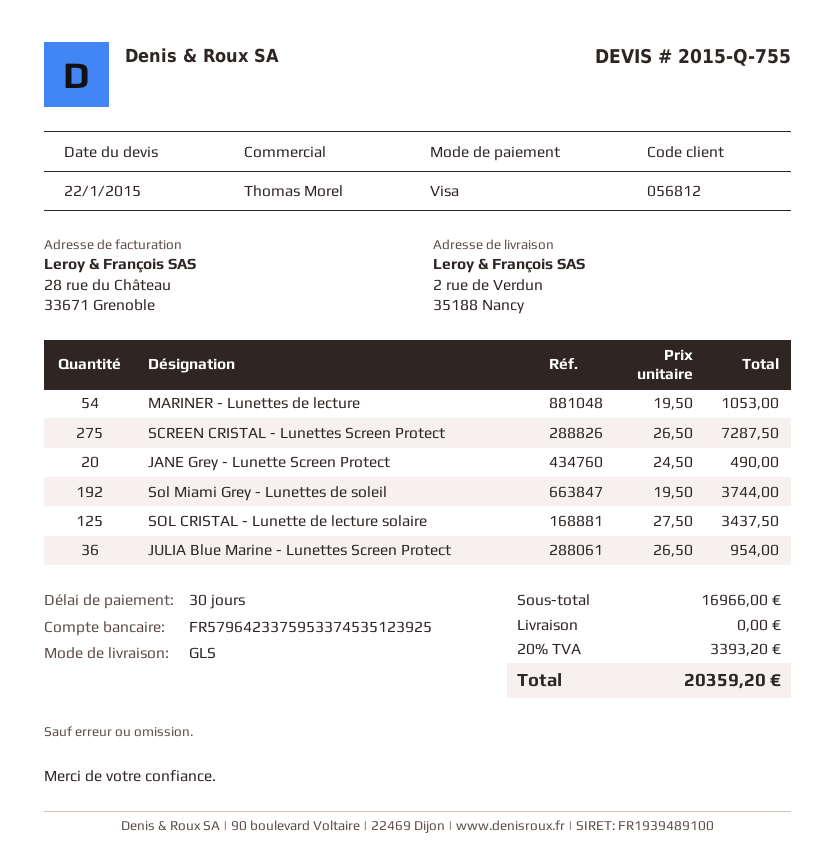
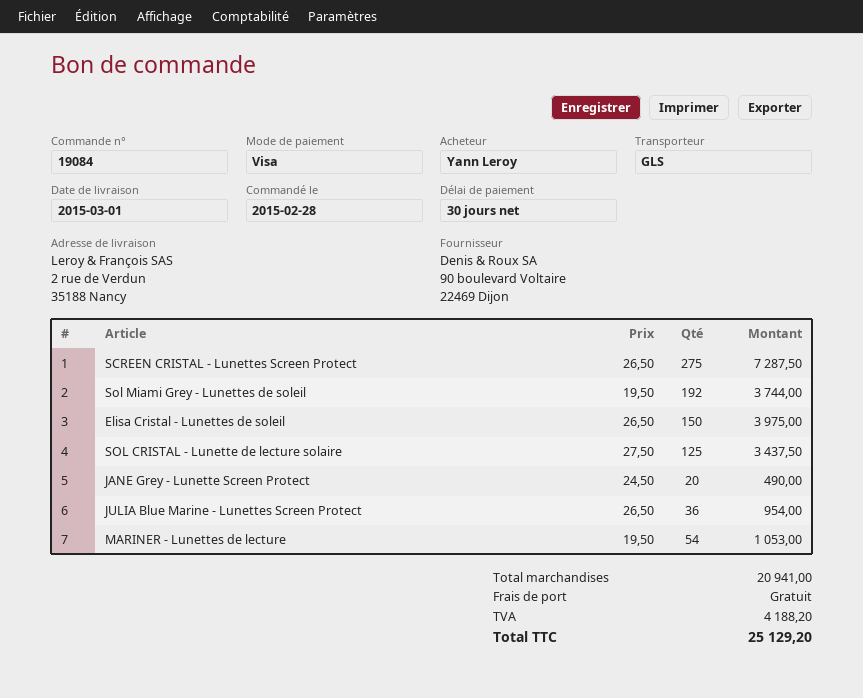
Elisa Cristal - Lunettes de soleil: none -> 150 x 26.50 = 3975.00
subtotal: 16966.00 -> 20941.00
tax: 3393.20 -> 4188.20
total: 20359.20 -> 25129.20

